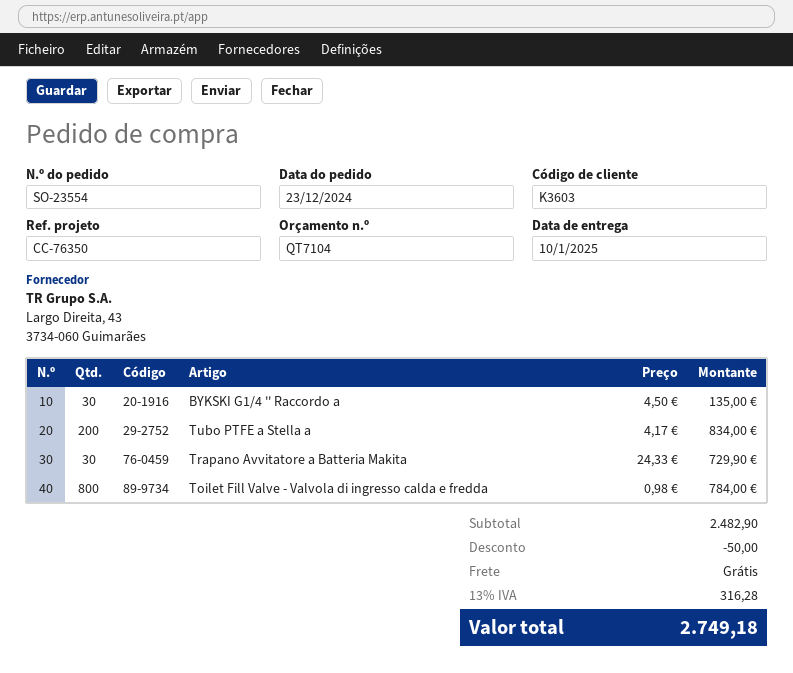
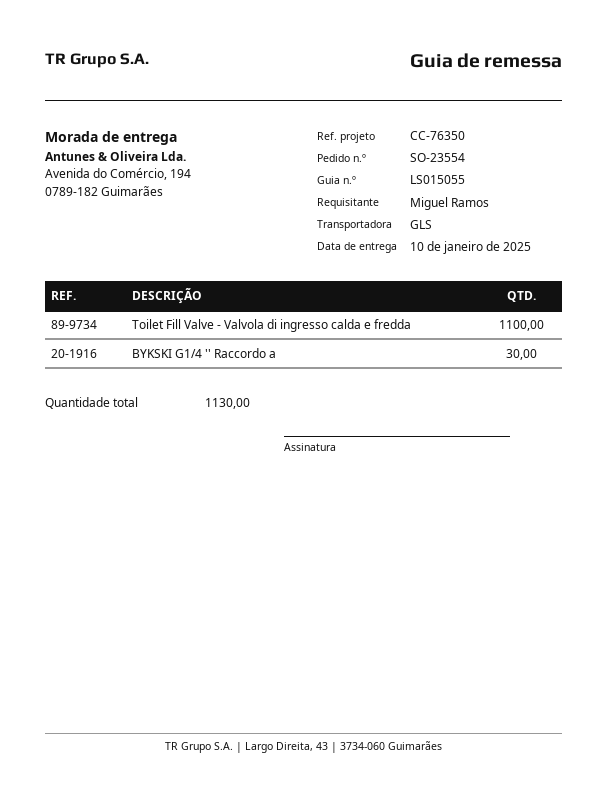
Tubo PTFE a Stella a: 200 -> none
Trapano Avvitatore a Batteria Makita: 30 -> none
Toilet Fill Valve - Valvola di ingresso calda e fredda: 800 -> 1100

